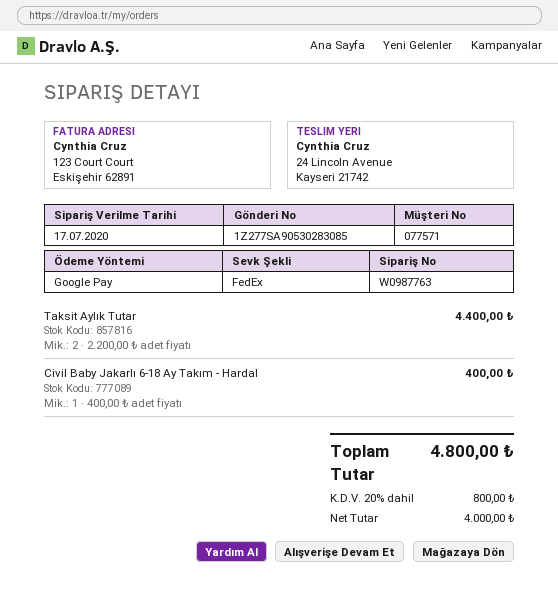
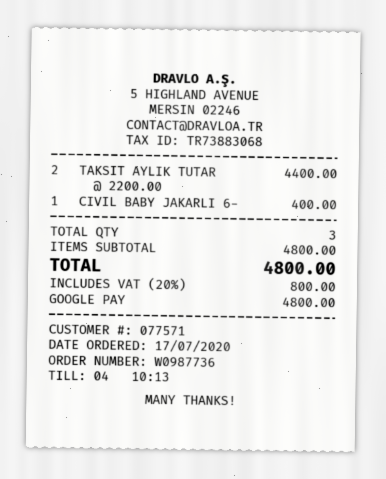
order number: W0987763 -> W0987736

